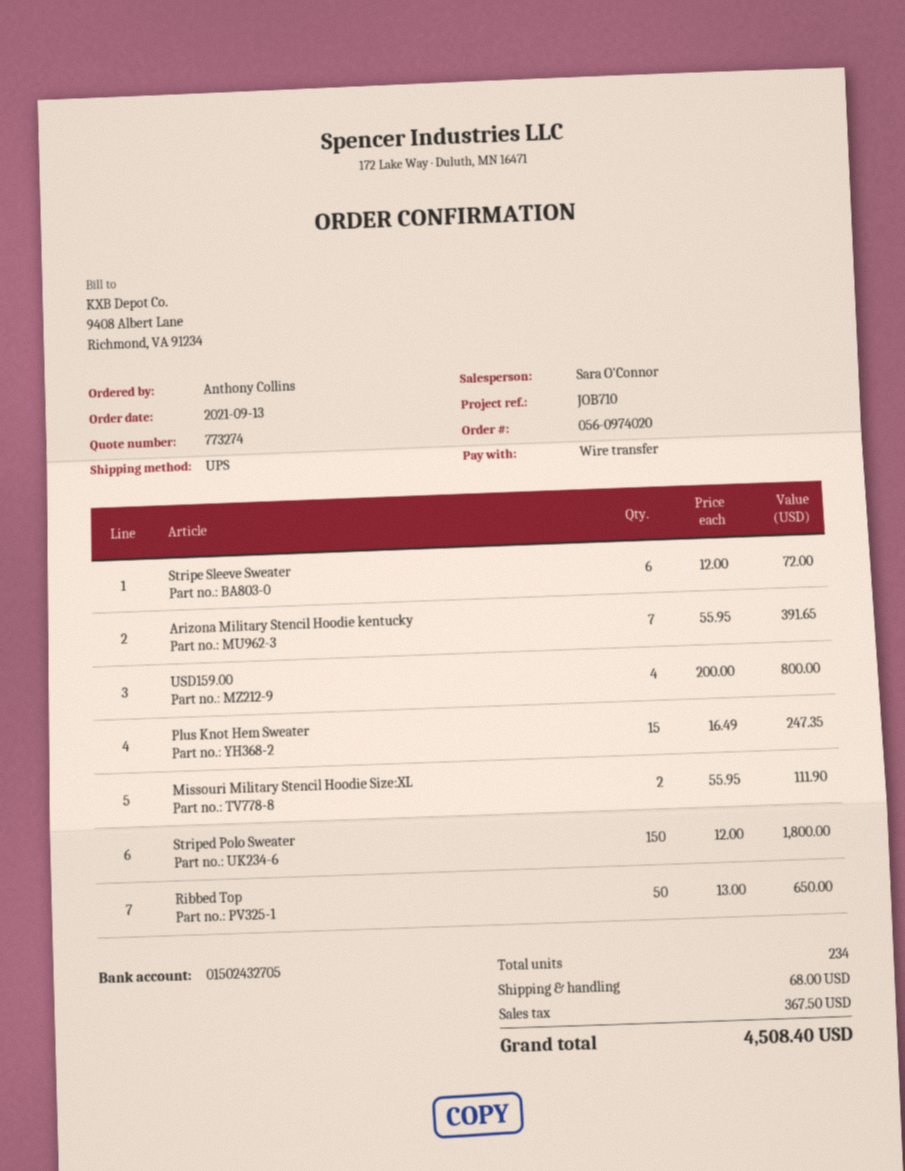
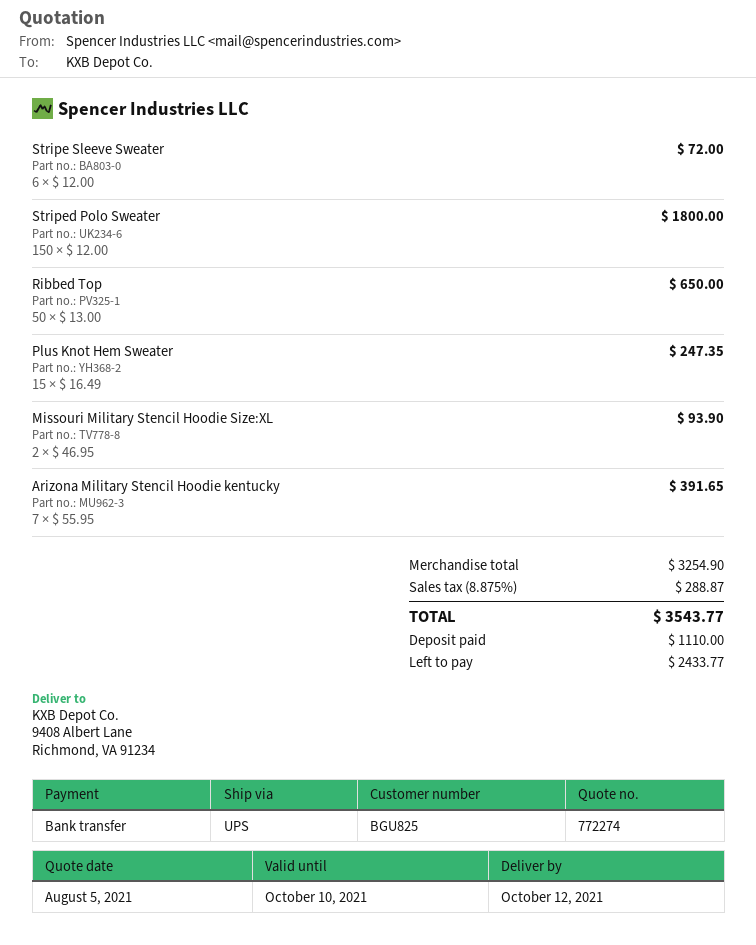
quote number: 773274 -> 772274
USD159.00: 4 x 200.00 = 800.00 -> none
Missouri Military Stencil Hoodie Size:XL: 2 x 55.95 = 111.90 -> 2 x 46.95 = 93.90
shipping: 68.00 -> none
tax: 367.50 -> 288.87
total: 4508.40 -> 3543.77

